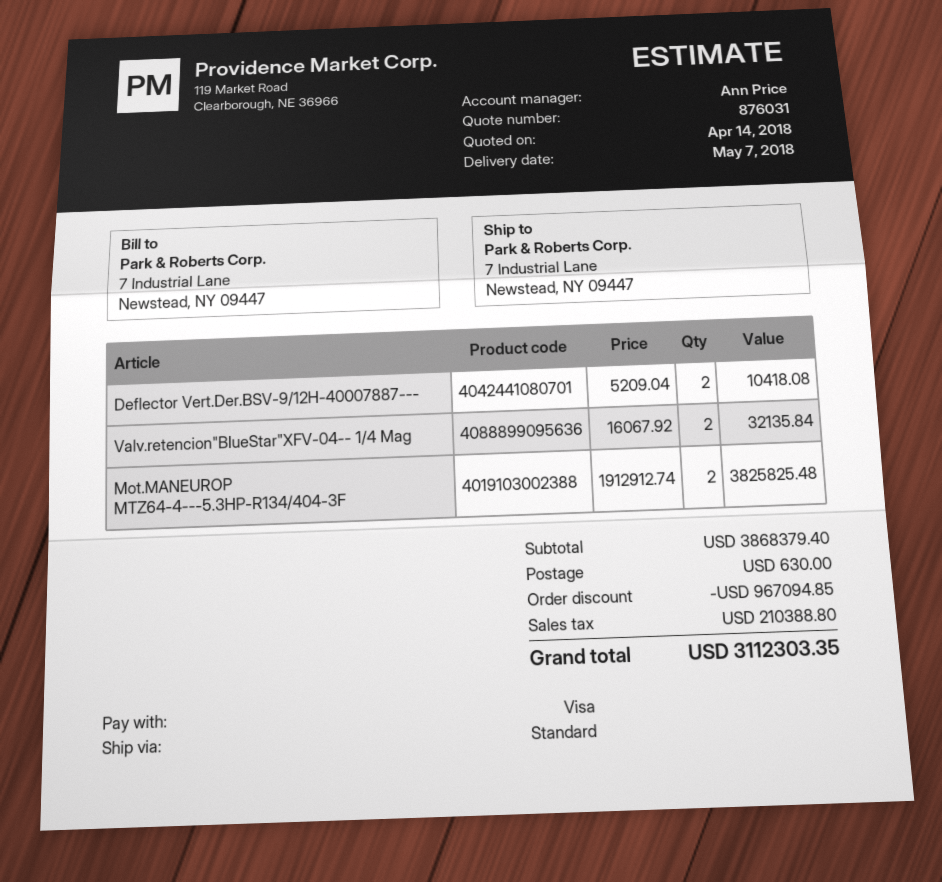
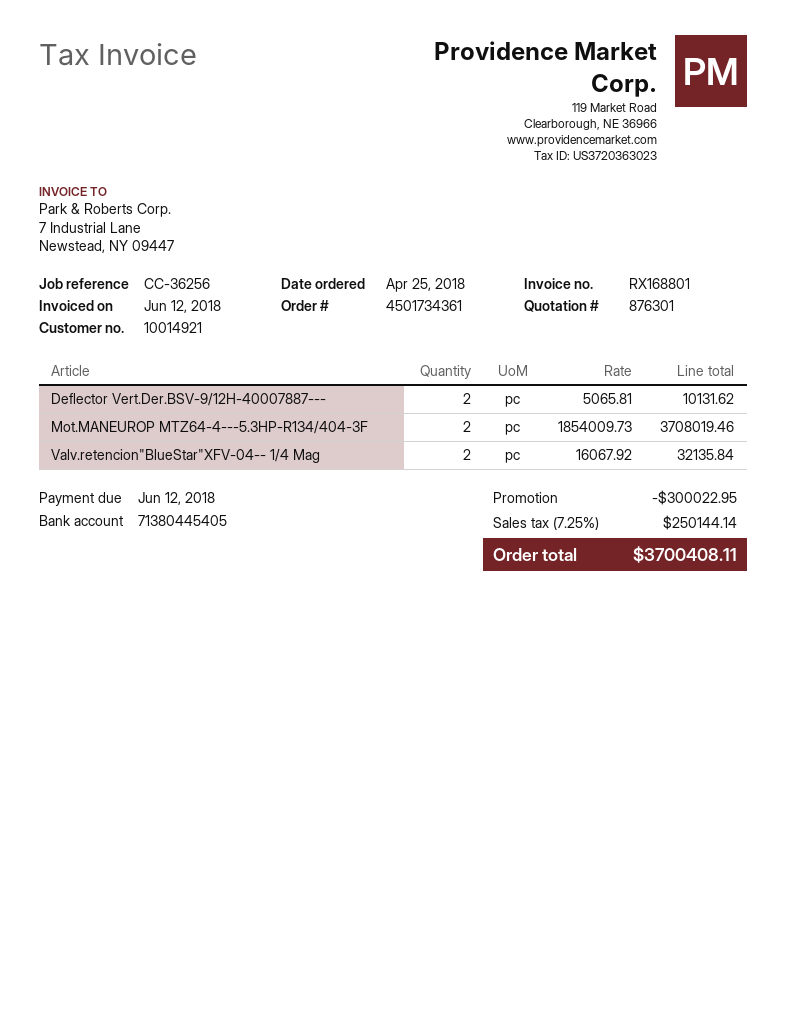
quote number: 876031 -> 876301
Deflector Vert.Der.BSV-9/12H-40007887---: 2 x 5209.04 = 10418.08 -> 2 x 5065.81 = 10131.62
Mot.MANEUROP MTZ64-4---5.3HP-R134/404-3F: 2 x 1912912.74 = 3825825.48 -> 2 x 1854009.73 = 3708019.46
discount: 967094.85 -> 300022.95
shipping: 630.00 -> none
tax: 210388.80 -> 250144.14
total: 3112303.35 -> 3700408.11

